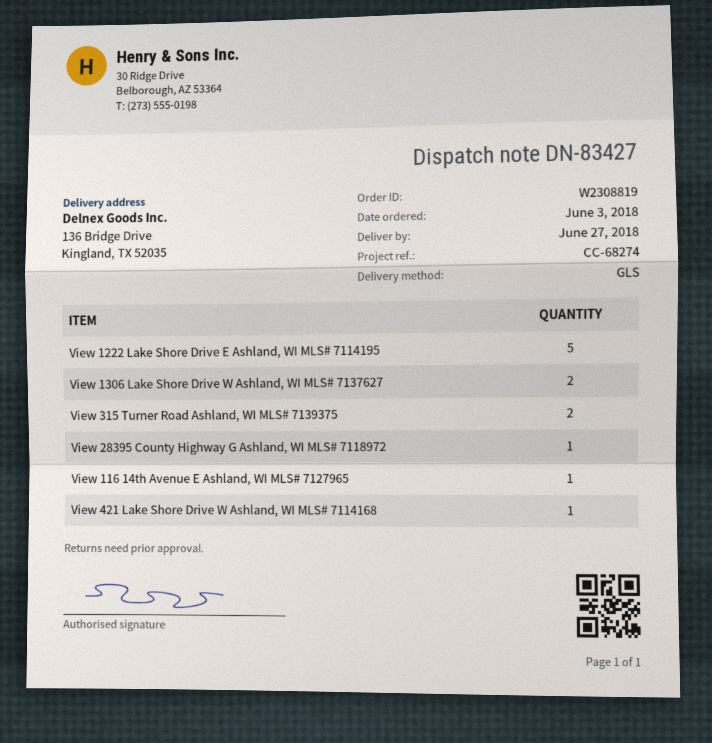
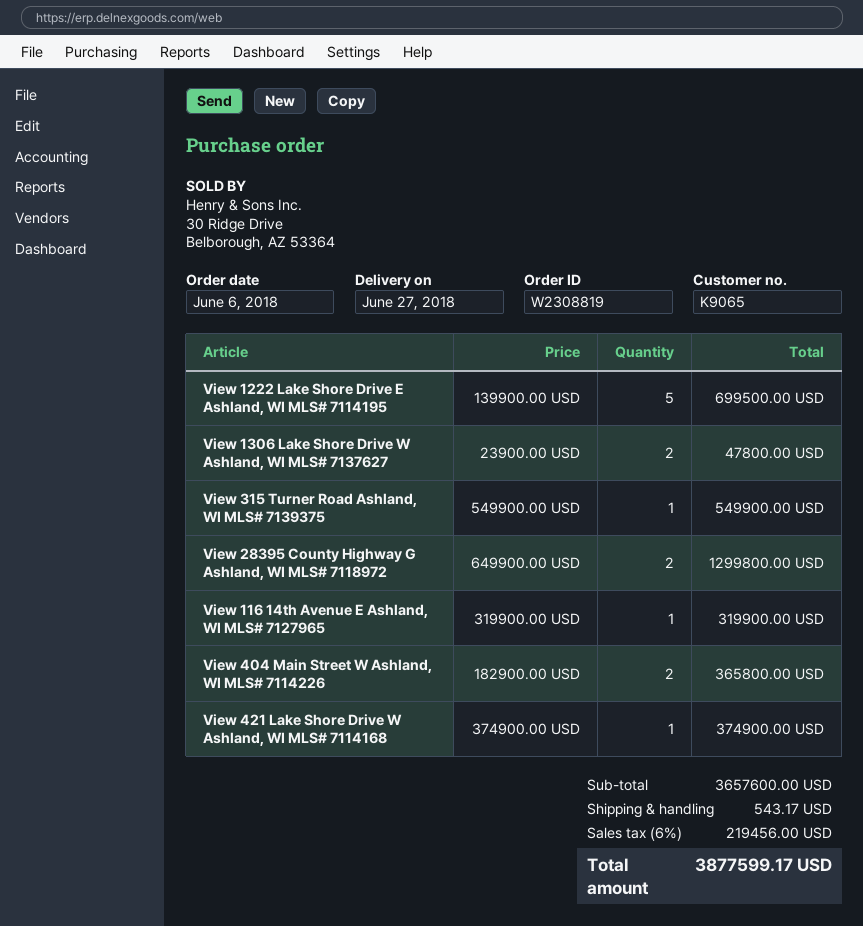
order date: 2018-06-03 -> 2018-06-06
View 315 Turner Road Ashland, WI MLS# 7139375: 2 -> 1
View 28395 County Highway G Ashland, WI MLS# 7118972: 1 -> 2
View 404 Main Street W Ashland, WI MLS# 7114226: none -> 2

